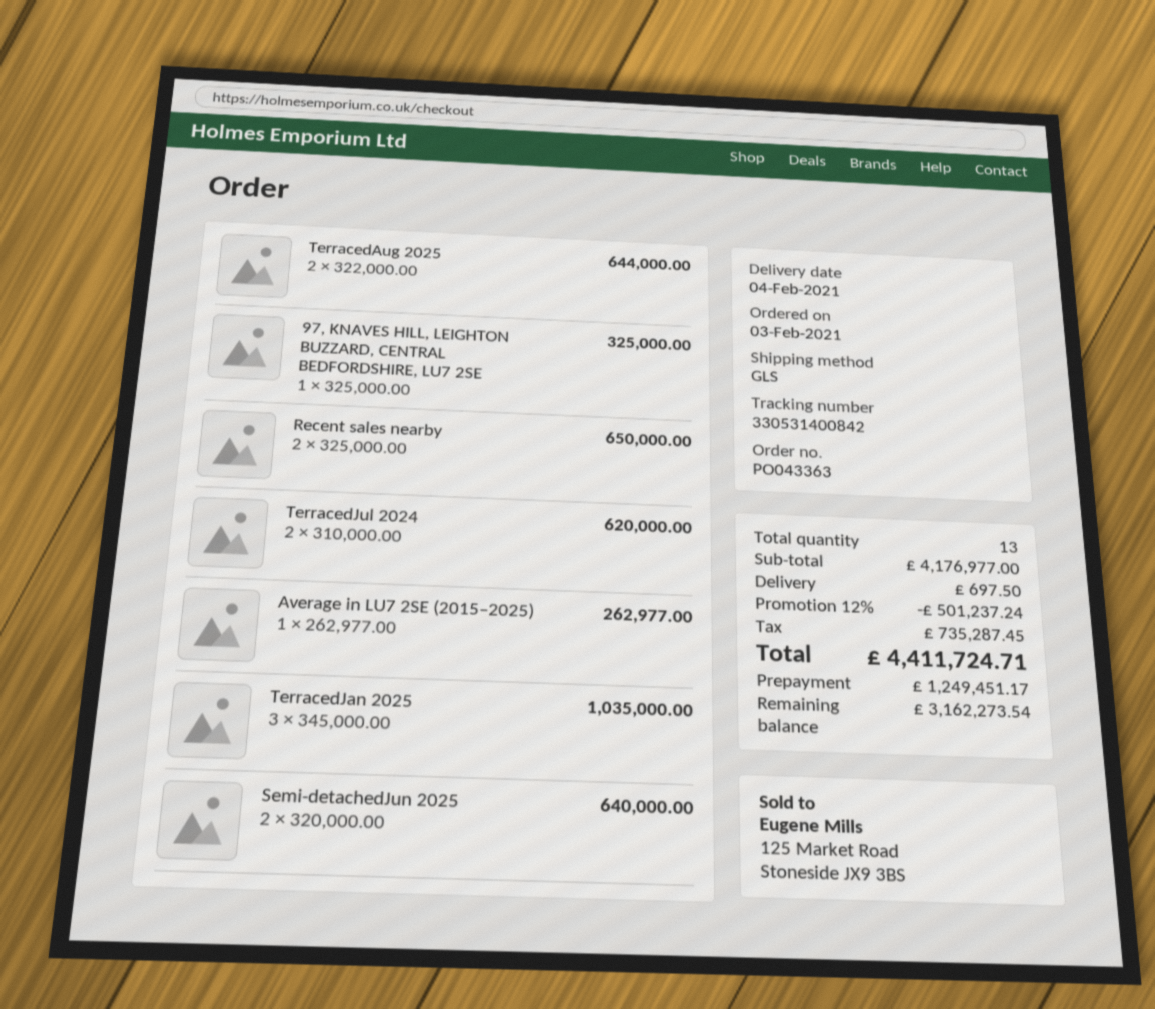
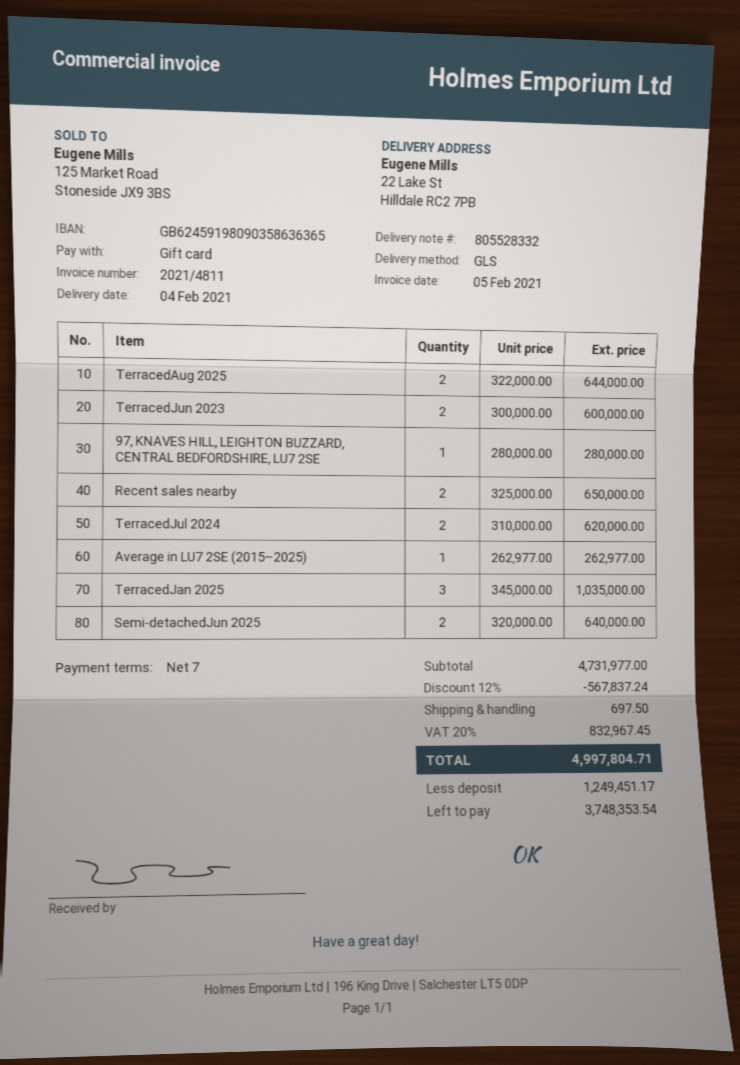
97, KNAVES HILL, LEIGHTON BUZZARD, CENTRAL BEDFORDSHIRE, LU7 2SE: 1 x 325000.00 = 325000.00 -> 1 x 280000.00 = 280000.00
TerracedJun 2023: none -> 2 x 300000.00 = 600000.00
subtotal: 4176977.00 -> 4731977.00
discount: 12% = 501237.24 -> 12% = 567837.24
tax: 735287.45 -> 832967.45
total: 4411724.71 -> 4997804.71
balance: 3162273.54 -> 3748353.54

